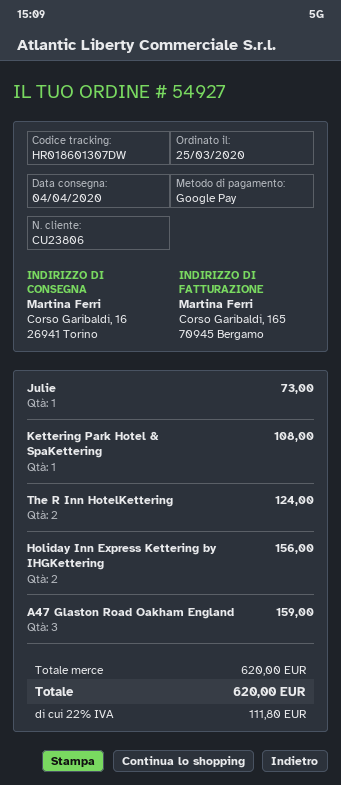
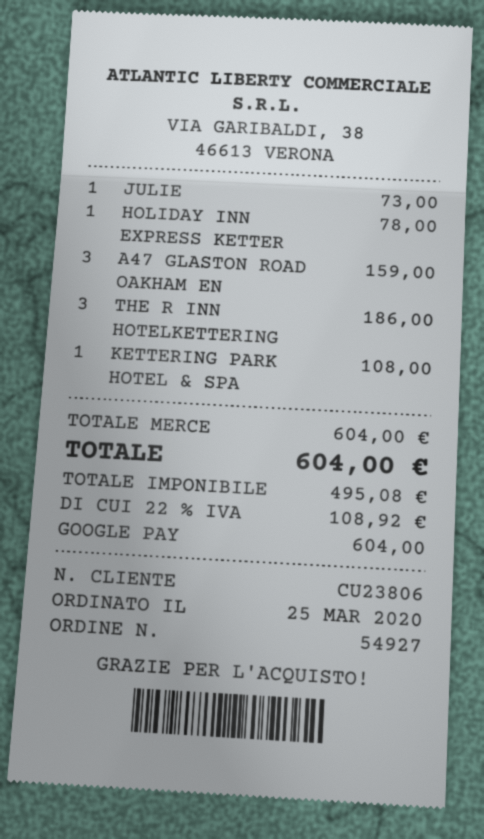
The R Inn HotelKettering: 2 for 124.00 -> 3 for 186.00
Holiday Inn Express Kettering by IHGKettering: 2 for 156.00 -> 1 for 78.00
subtotal: 620.00 -> 604.00
tax: 22% = 111.80 -> 22% = 108.92
total: 620.00 -> 604.00

